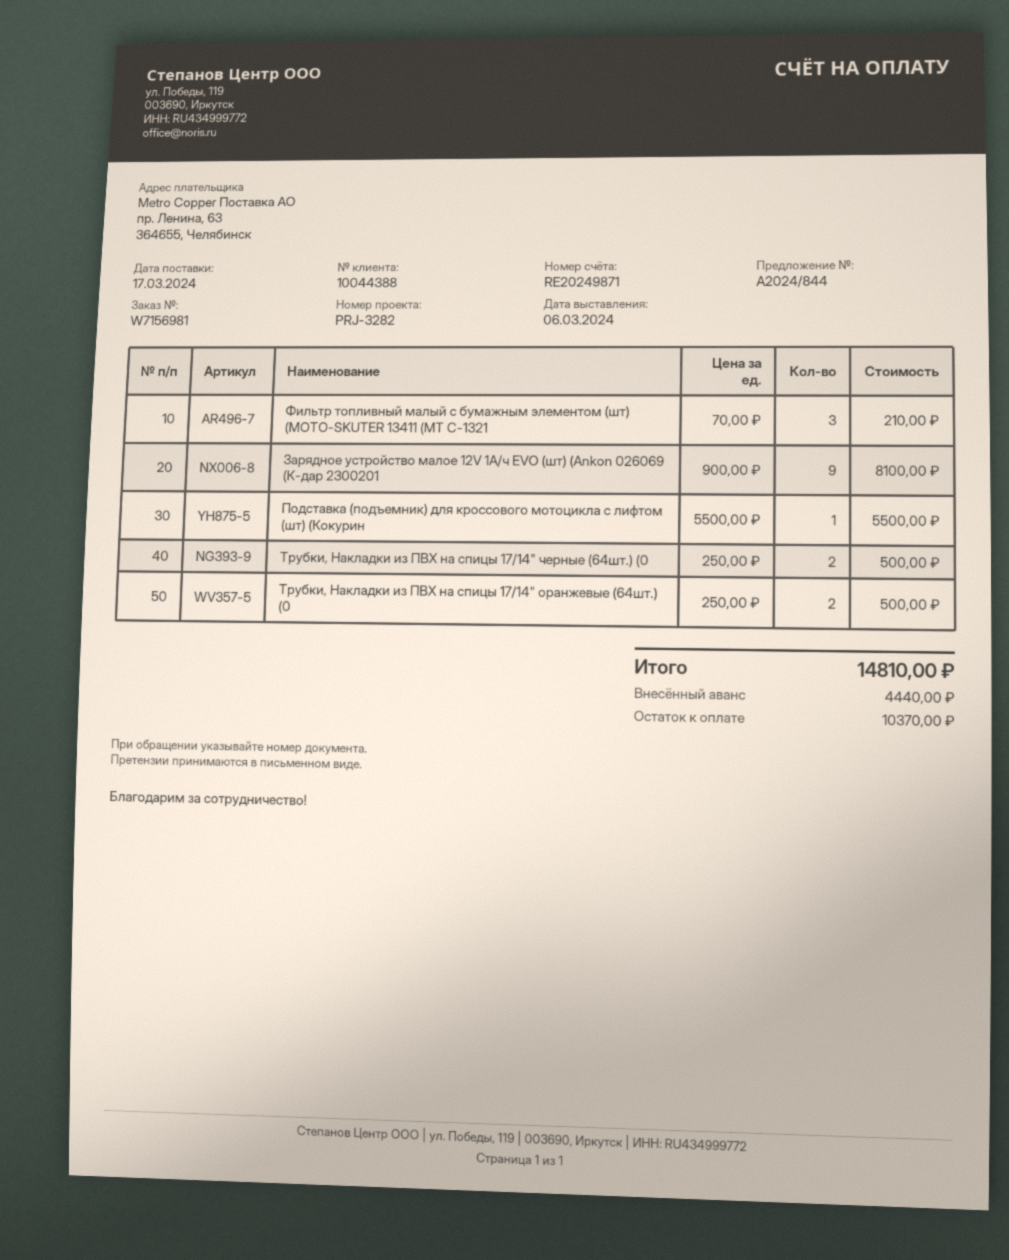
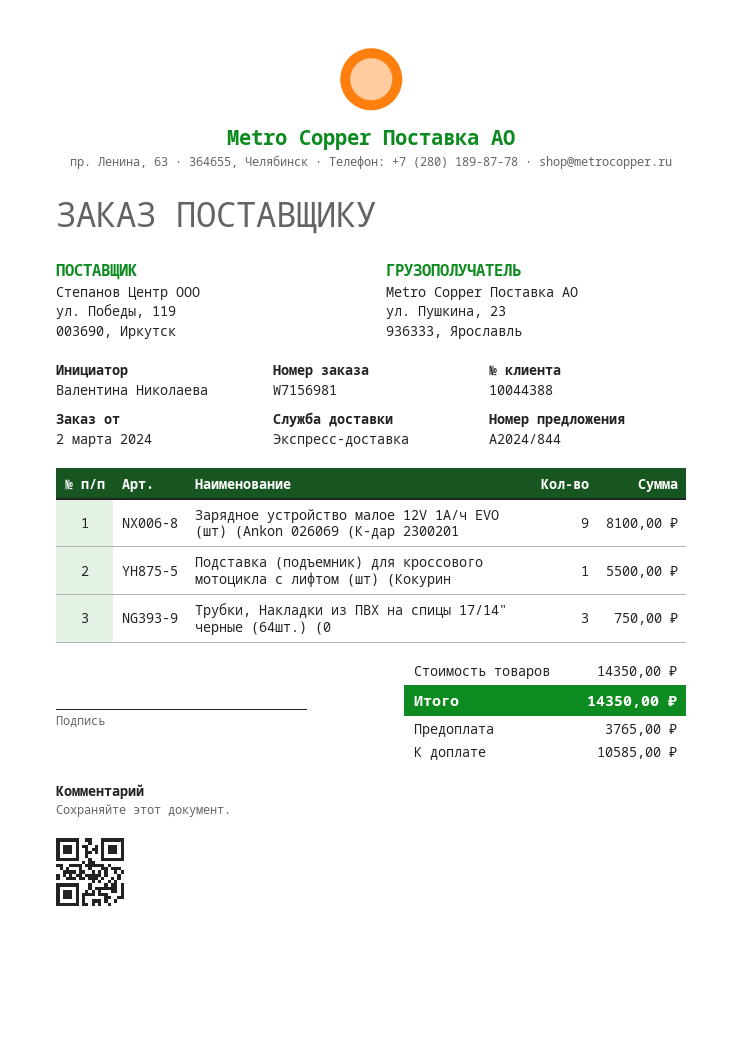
Фильтр топливный малый с бумажным элементом (шт) (MOTO-SKUTER 13411 (MT C-1321: 3 for 210.00 -> none
Трубки, Накладки из ПВХ на спицы 17/14" черные (64шт.) (0: 2 for 500.00 -> 3 for 750.00
Трубки, Накладки из ПВХ на спицы 17/14" оранжевые (64шт.) (0: 2 for 500.00 -> none
total: 14810.00 -> 14350.00
deposit: 4440.00 -> 3765.00
balance: 10370.00 -> 10585.00

